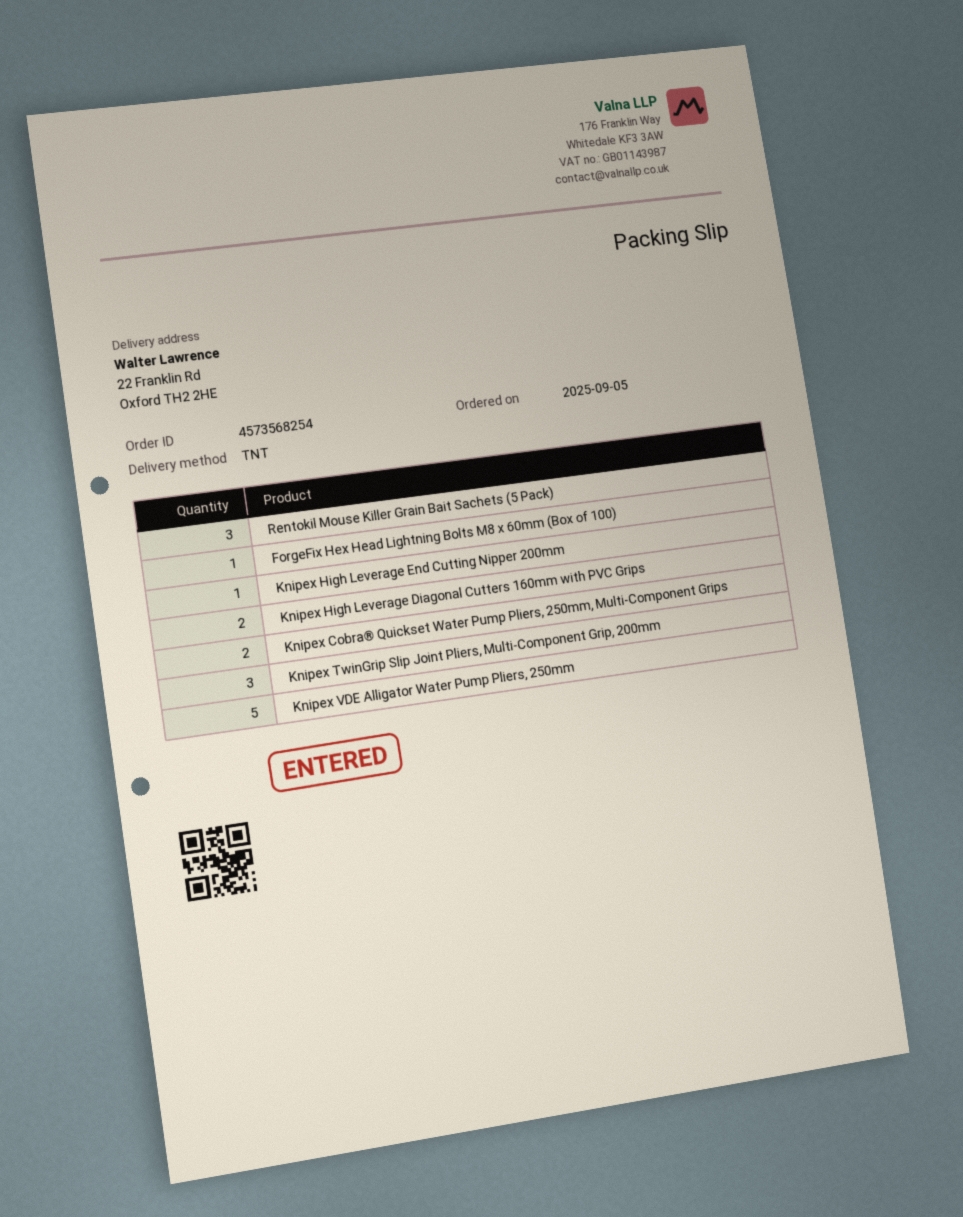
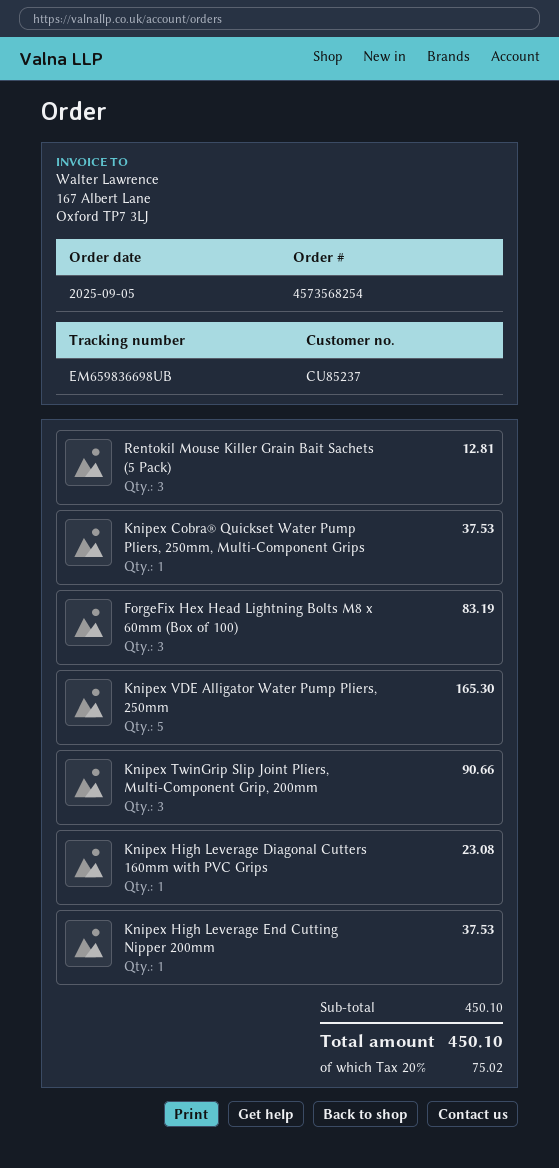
ForgeFix Hex Head Lightning Bolts M8 x 60mm (Box of 100): 1 -> 3
Knipex High Leverage Diagonal Cutters 160mm with PVC Grips: 2 -> 1
Knipex Cobra® Quickset Water Pump Pliers, 250mm, Multi-Component Grips: 2 -> 1

